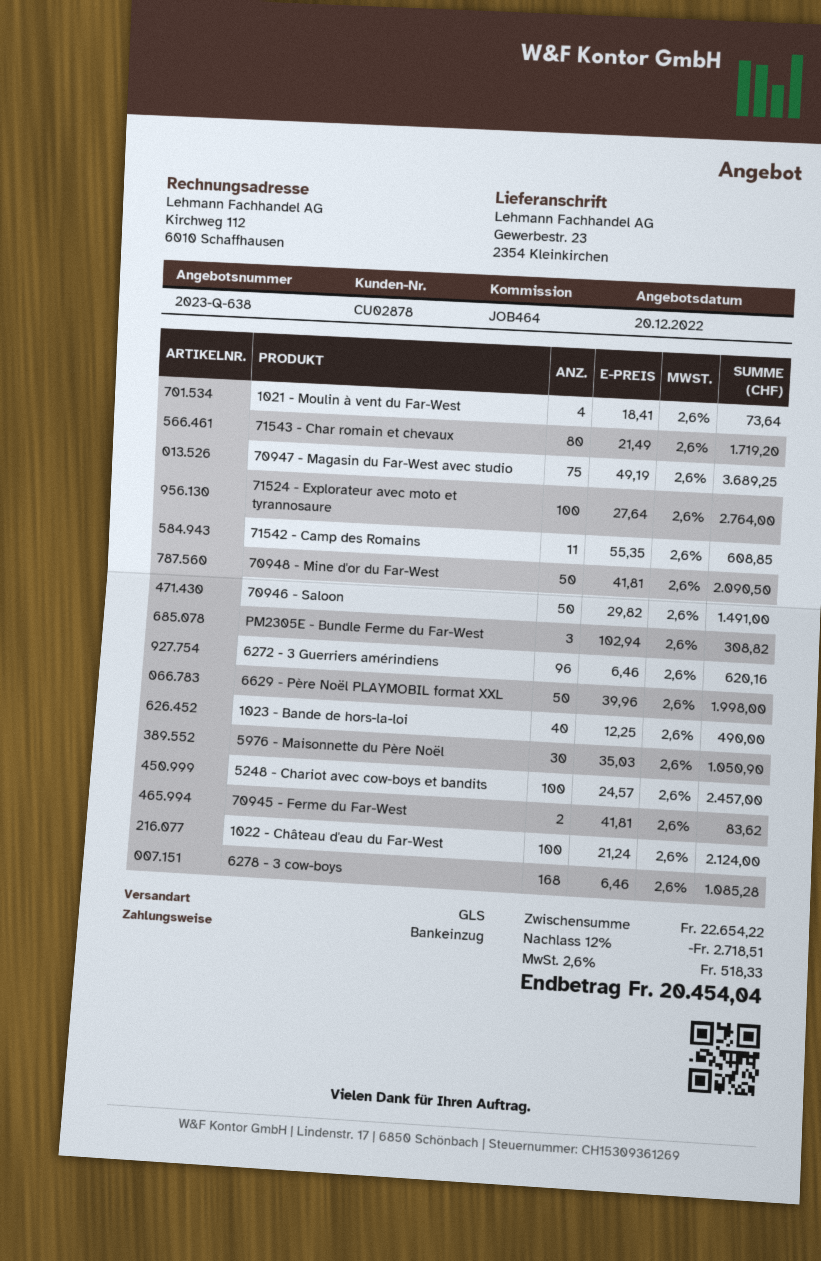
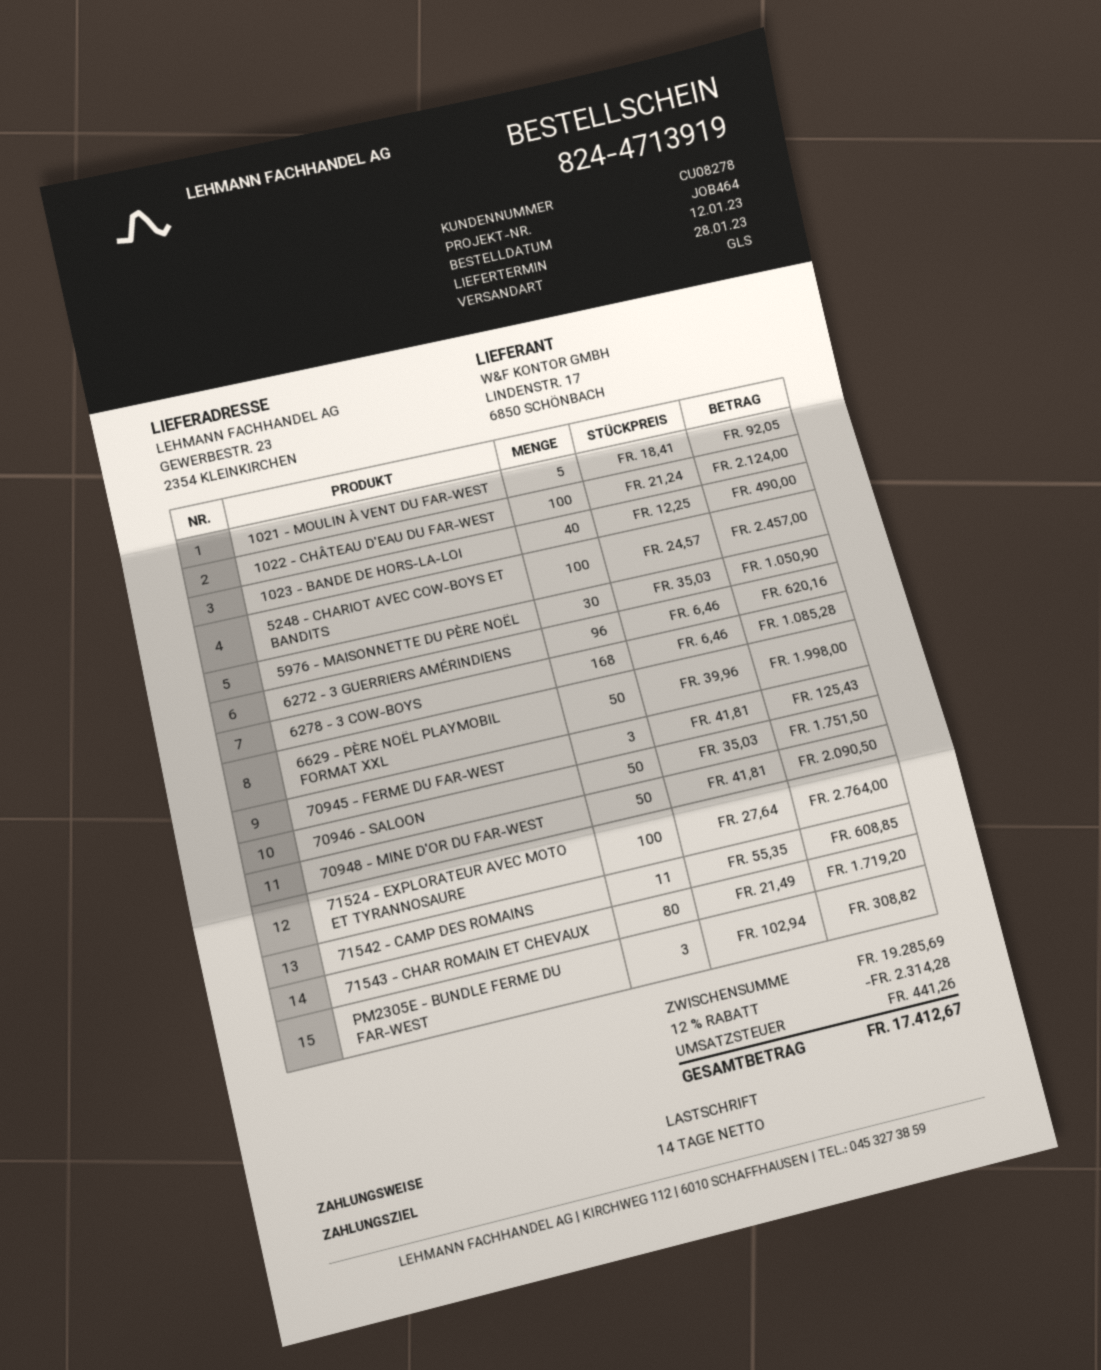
customer number: CU02878 -> CU08278
1021 - Moulin à vent du Far-West: 4 x 18.41 = 73.64 -> 5 x 18.41 = 92.05
70947 - Magasin du Far-West avec studio: 75 x 49.19 = 3689.25 -> none
70946 - Saloon: 50 x 29.82 = 1491.00 -> 50 x 35.03 = 1751.50
70945 - Ferme du Far-West: 2 x 41.81 = 83.62 -> 3 x 41.81 = 125.43
subtotal: 22654.22 -> 19285.69
discount: 12% = 2718.51 -> 12% = 2314.28
tax: 518.33 -> 441.26
total: 20454.04 -> 17412.67

